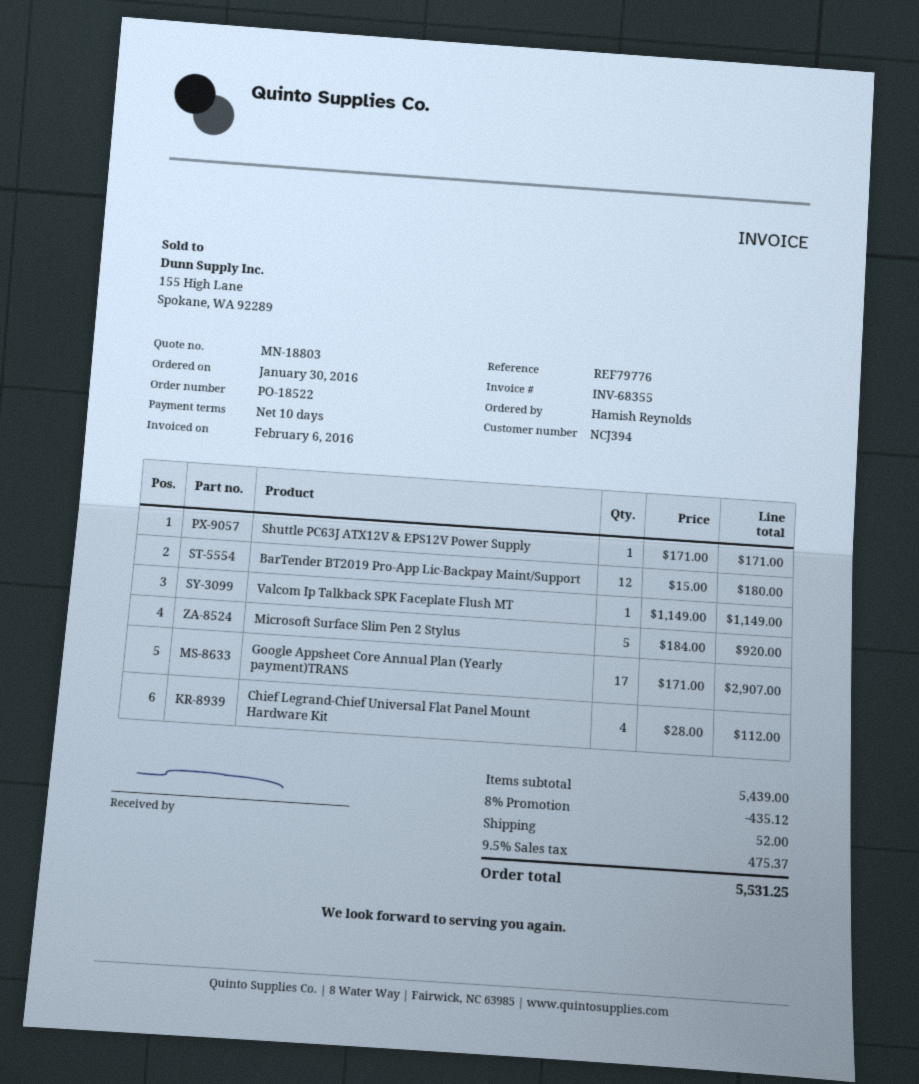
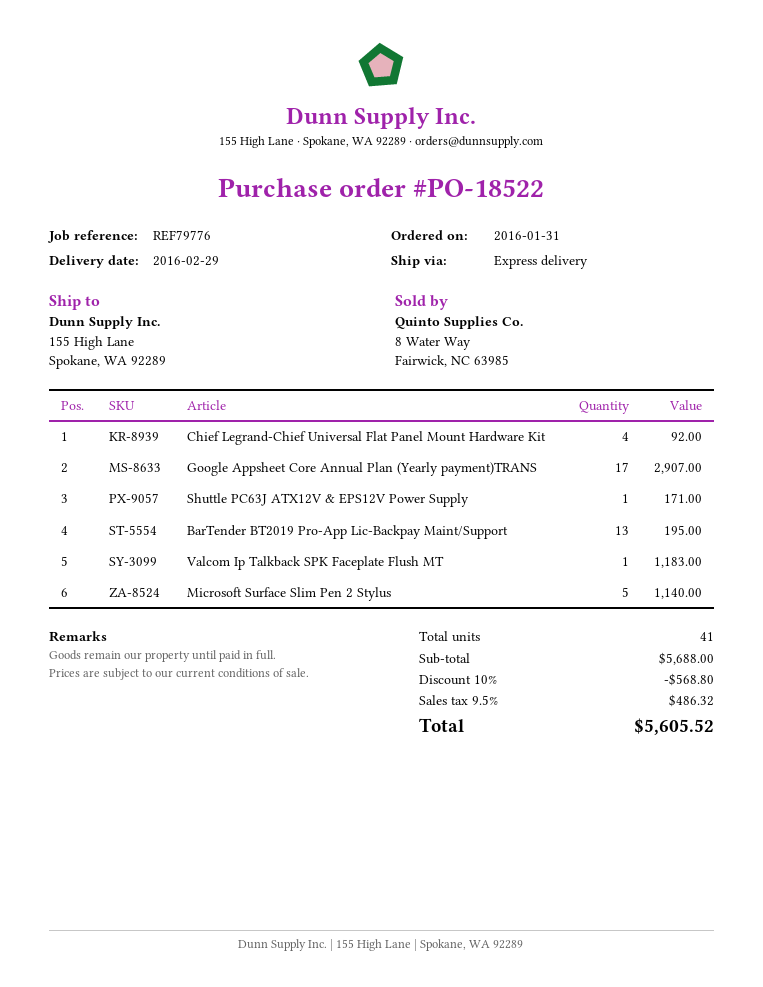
order date: 2016-01-30 -> 2016-01-31
BarTender BT2019 Pro-App Lic-Backpay Maint/Support: 12 for 180.00 -> 13 for 195.00
Valcom Ip Talkback SPK Faceplate Flush MT: 1 for 1149.00 -> 1 for 1183.00
Microsoft Surface Slim Pen 2 Stylus: 5 for 920.00 -> 5 for 1140.00
Chief Legrand-Chief Universal Flat Panel Mount Hardware Kit: 4 for 112.00 -> 4 for 92.00
subtotal: 5439.00 -> 5688.00
discount: 8% = 435.12 -> 10% = 568.80
shipping: 52.00 -> none
tax: 9.5% = 475.37 -> 9.5% = 486.32
total: 5531.25 -> 5605.52

